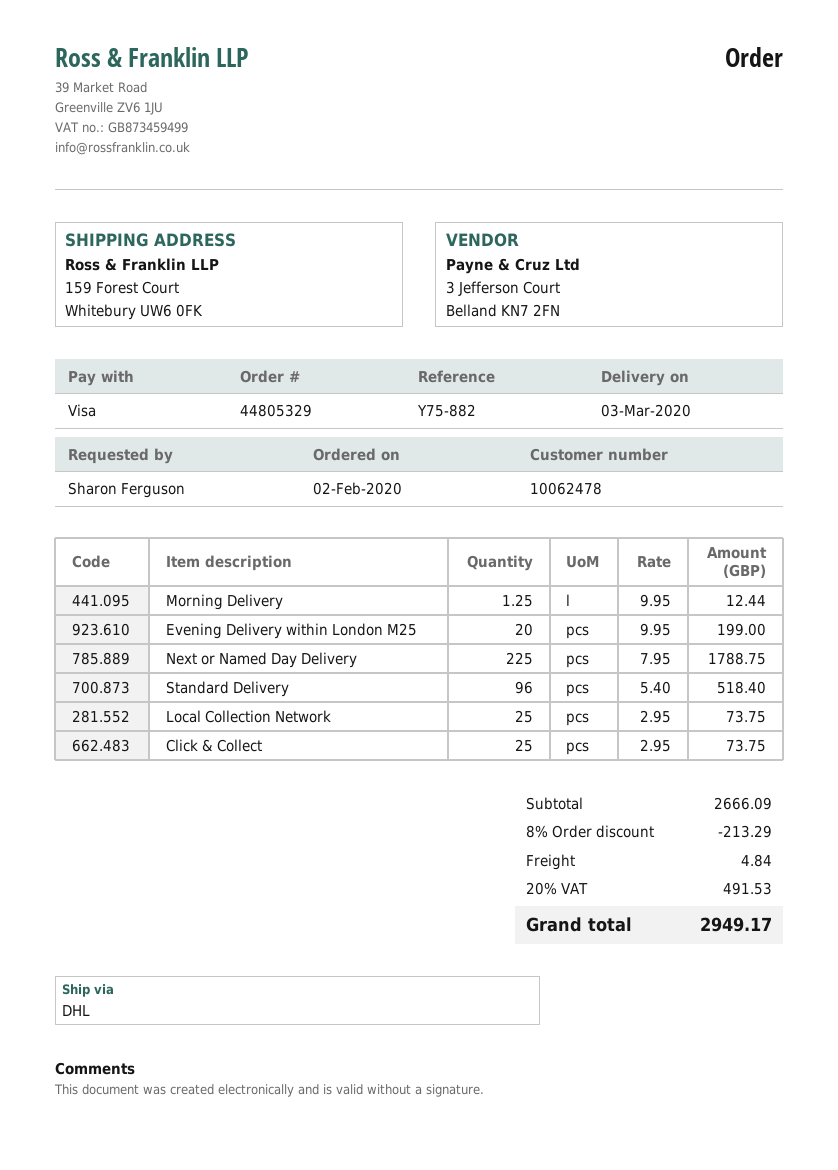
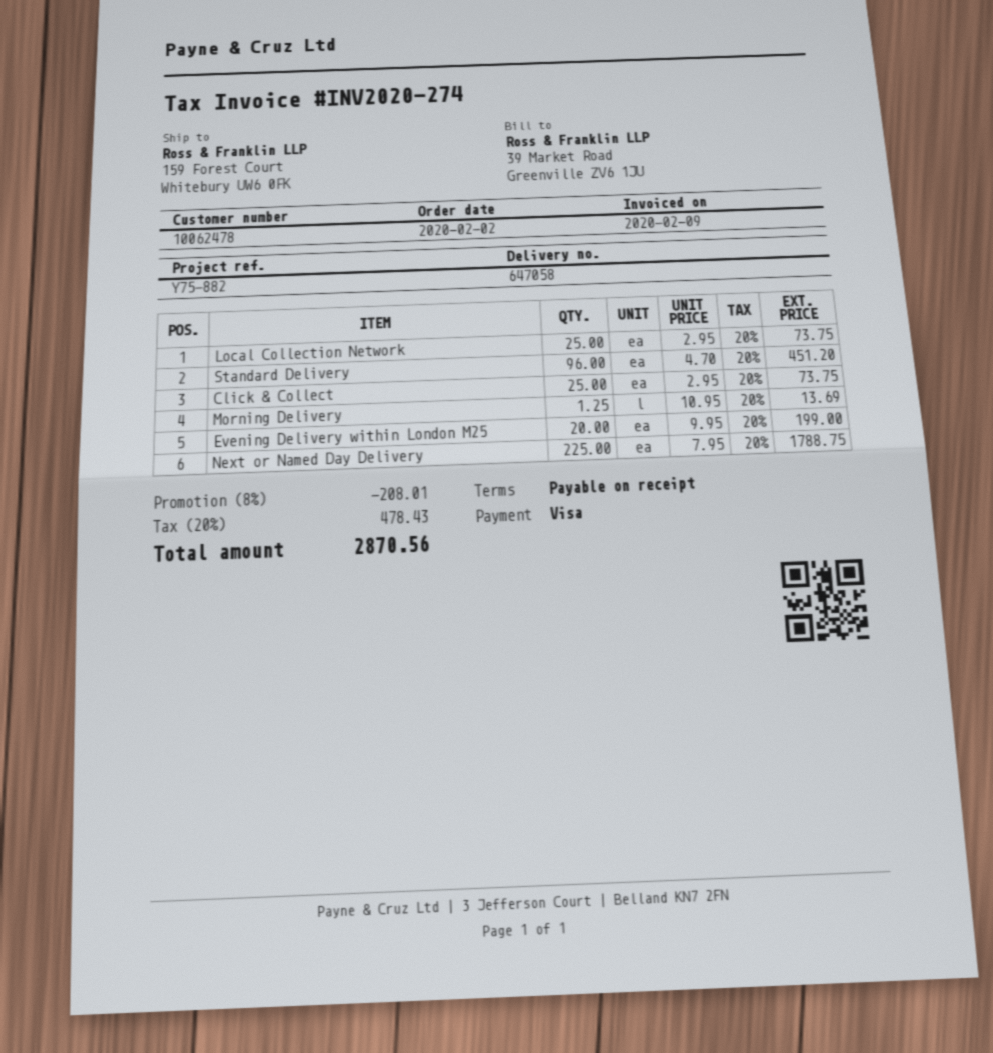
Morning Delivery: 1.25 x 9.95 = 12.44 -> 1.25 x 10.95 = 13.69
Standard Delivery: 96 x 5.40 = 518.40 -> 96 x 4.70 = 451.20
discount: 8% = 213.29 -> 8% = 208.01
shipping: 4.84 -> none
tax: 20% = 491.53 -> 20% = 478.43
total: 2949.17 -> 2870.56

